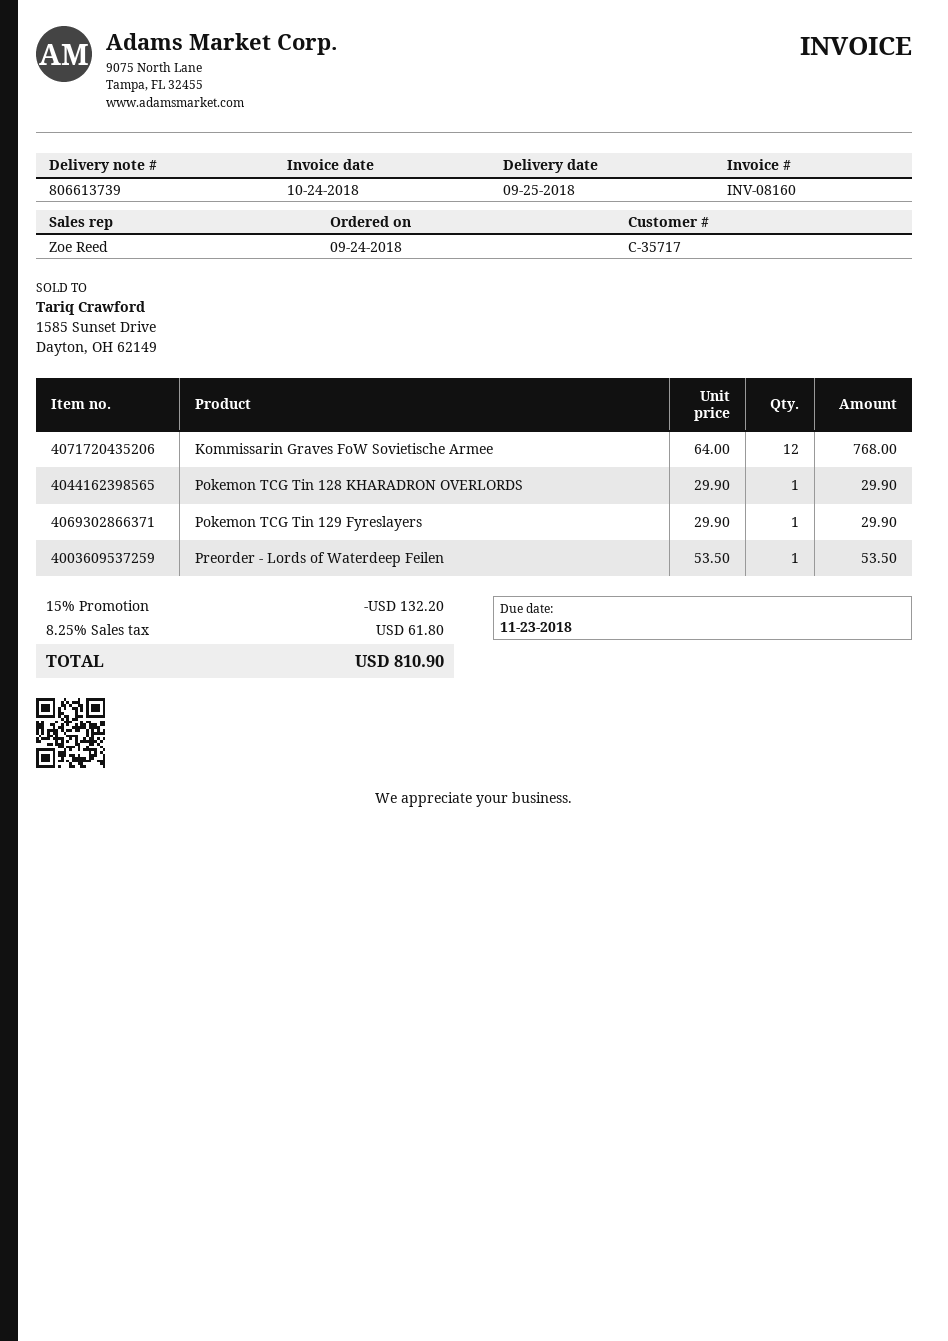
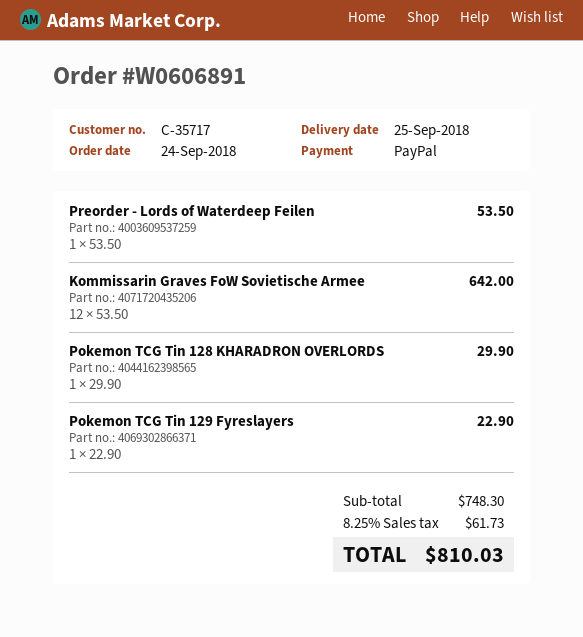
Kommissarin Graves FoW Sovietische Armee: 12 x 64.00 = 768.00 -> 12 x 53.50 = 642.00
Pokemon TCG Tin 129 Fyreslayers: 1 x 29.90 = 29.90 -> 1 x 22.90 = 22.90
discount: 15% = 132.20 -> none
tax: 8.25% = 61.80 -> 8.25% = 61.73
total: 810.90 -> 810.03

